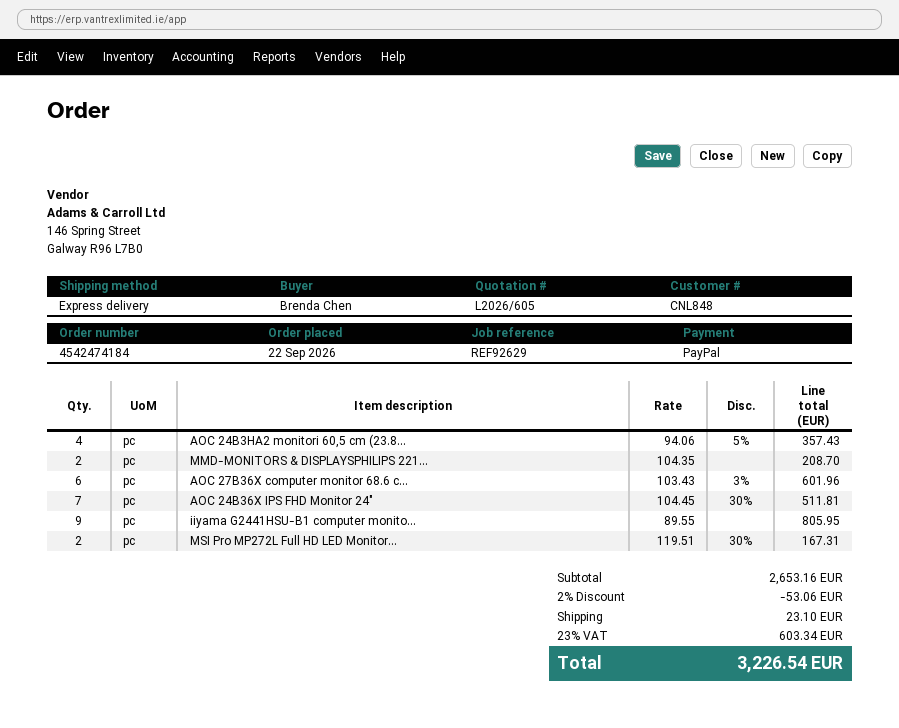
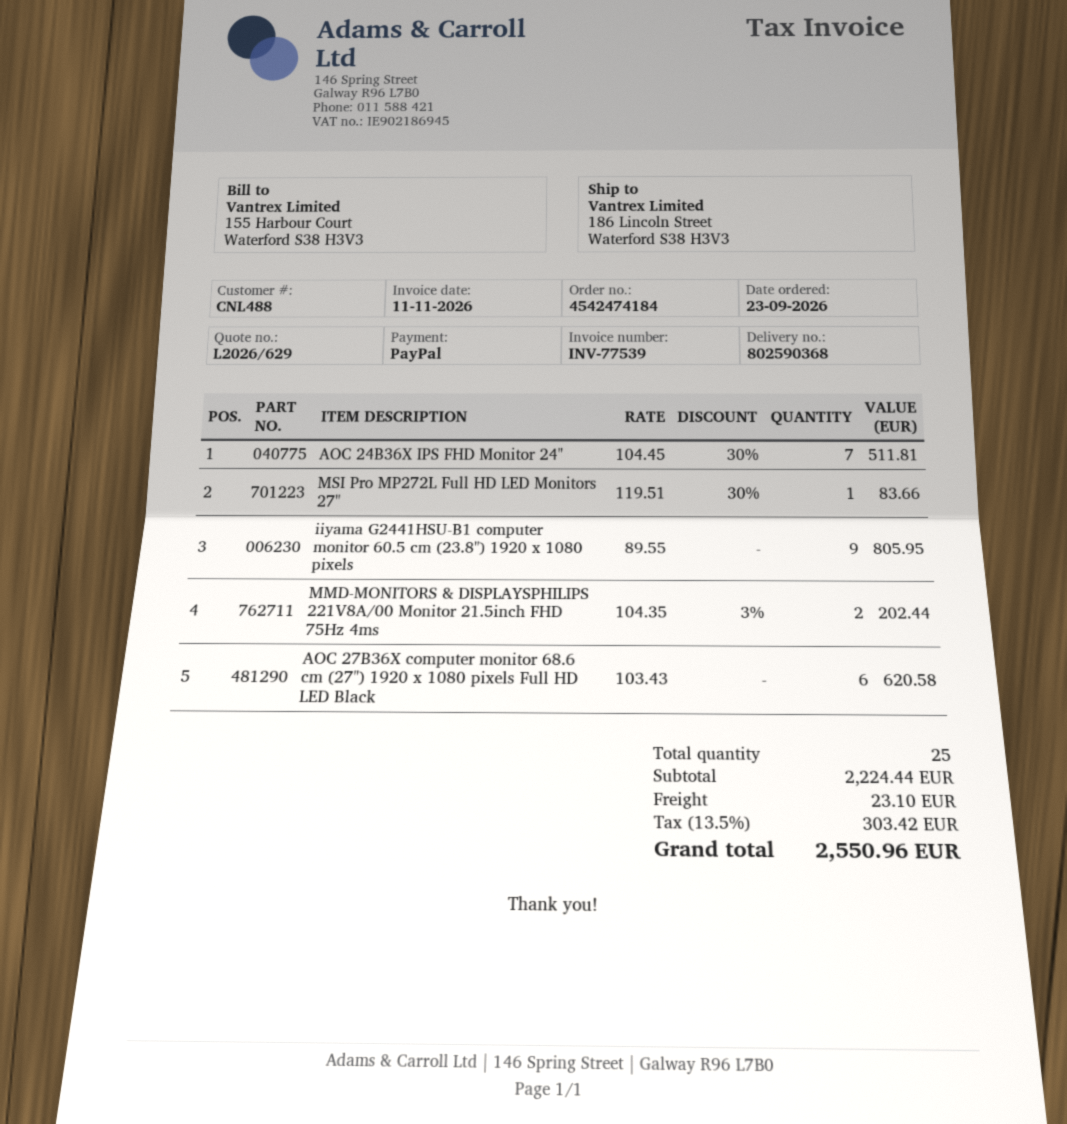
quote number: L2026/605 -> L2026/629
order date: 2026-09-22 -> 2026-09-23
customer number: CNL848 -> CNL488
AOC 24B3HA2 monitori 60,5 cm (23.8...: 4 x 94.06 - 5% = 357.43 -> none
MMD-MONITORS & DISPLAYSPHILIPS 221...: 2 x 104.35 = 208.70 -> 2 x 104.35 - 3% = 202.44
AOC 27B36X computer monitor 68.6 c...: 6 x 103.43 - 3% = 601.96 -> 6 x 103.43 = 620.58
MSI Pro MP272L Full HD LED Monitor...: 2 x 119.51 - 30% = 167.31 -> 1 x 119.51 - 30% = 83.66
subtotal: 2653.16 -> 2224.44
discount: 2% = 53.06 -> none
tax: 23% = 603.34 -> 13.5% = 303.42
total: 3226.54 -> 2550.96

